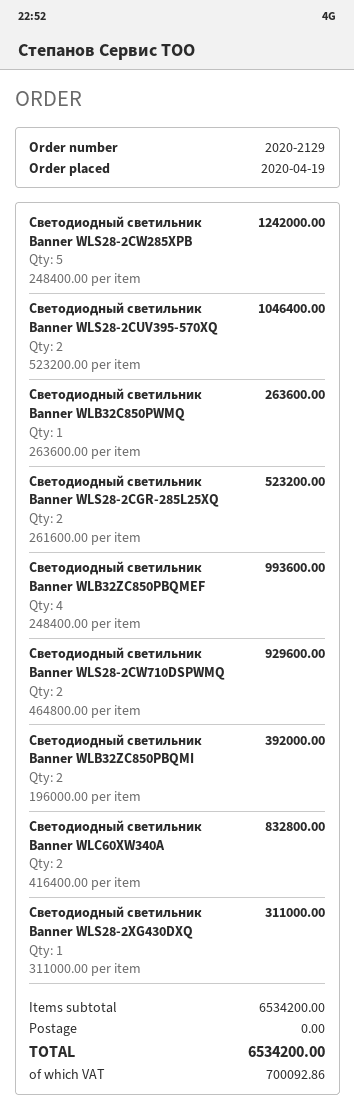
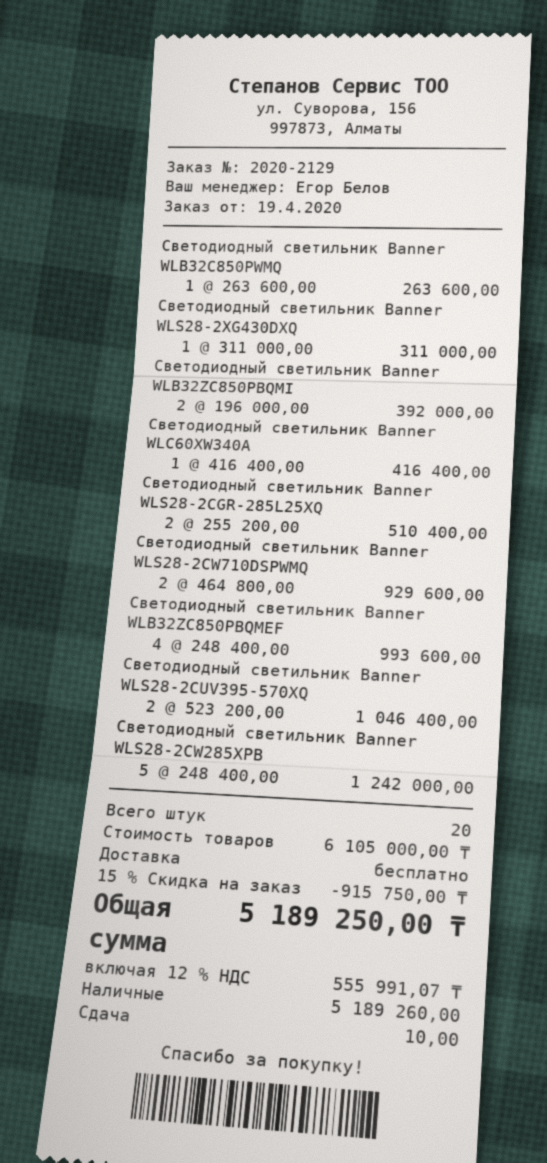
Светодиодный светильник Banner WLS28-2CGR-285L25XQ: 2 x 261600.00 = 523200.00 -> 2 x 255200.00 = 510400.00
Светодиодный светильник Banner WLC60XW340A: 2 x 416400.00 = 832800.00 -> 1 x 416400.00 = 416400.00
subtotal: 6534200.00 -> 6105000.00
discount: none -> 15% = 915750.00
tax: 700092.86 -> 555991.07
total: 6534200.00 -> 5189250.00

